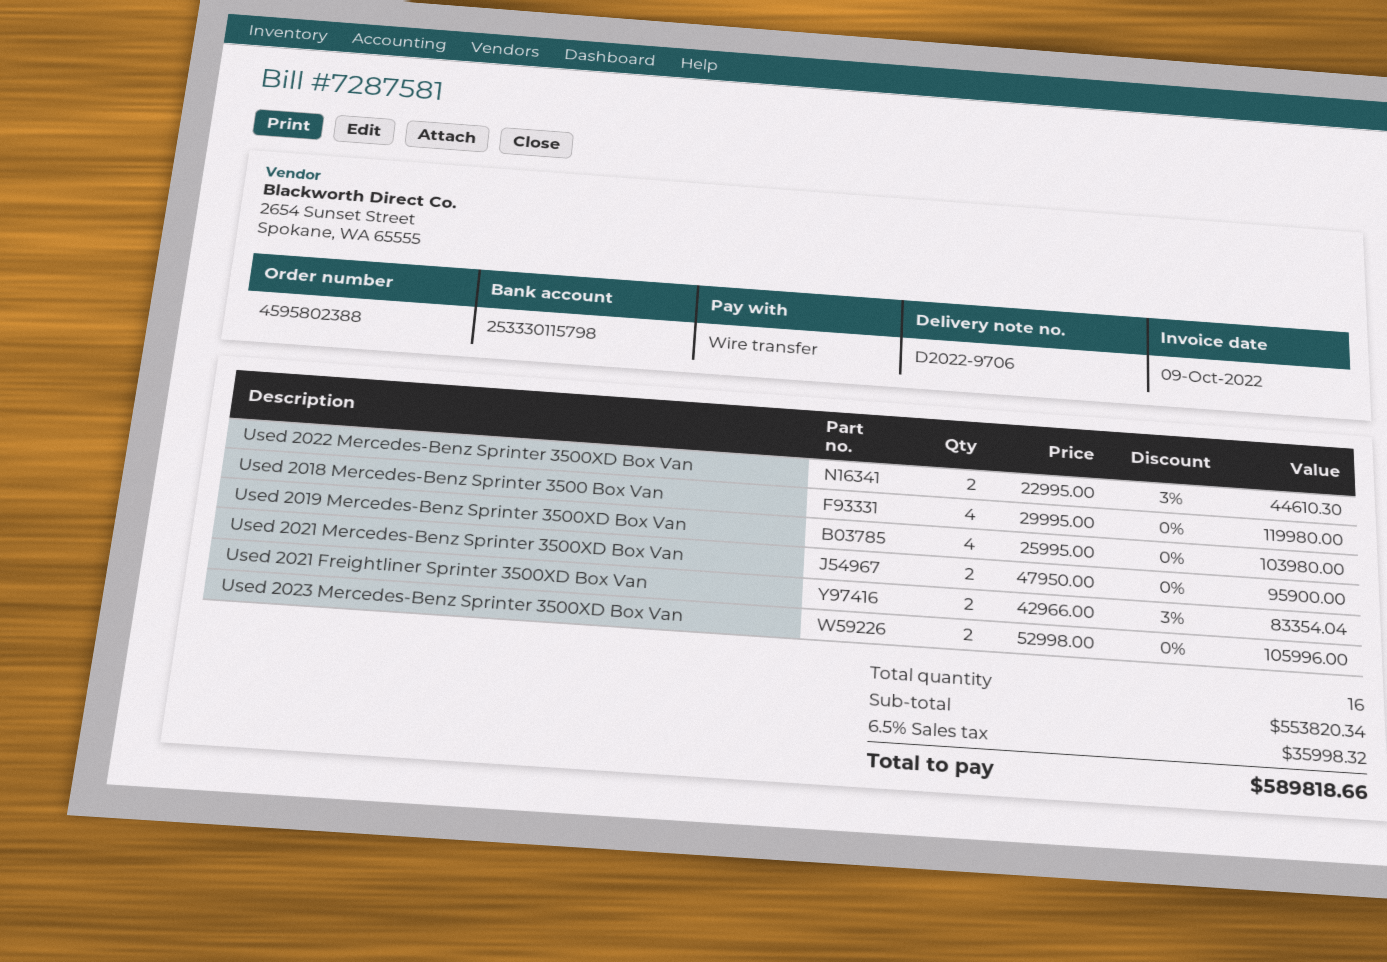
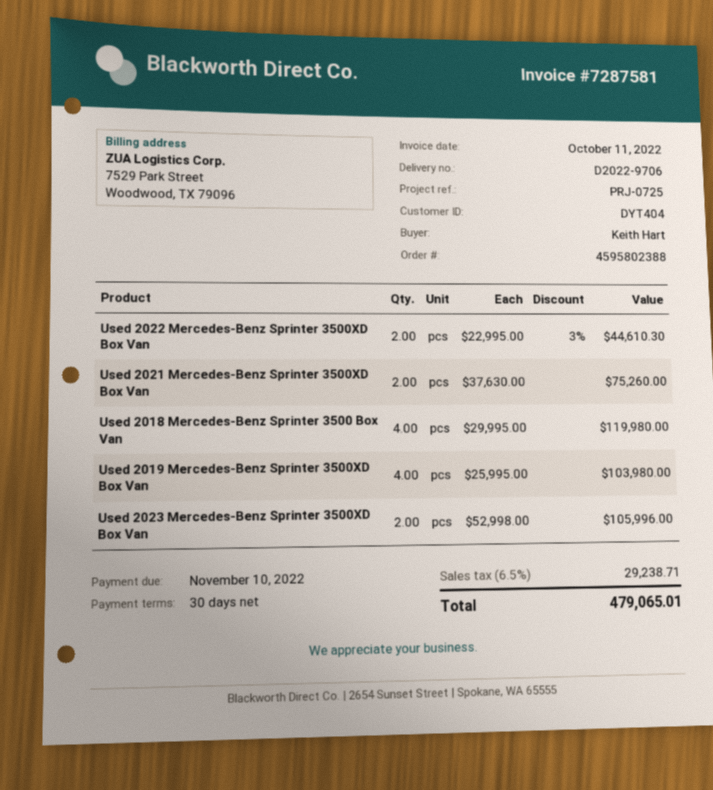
invoice date: 2022-10-09 -> 2022-10-11
Used 2021 Mercedes-Benz Sprinter 3500XD Box Van: 2 x 47950.00 = 95900.00 -> 2 x 37630.00 = 75260.00
Used 2021 Freightliner Sprinter 3500XD Box Van: 2 x 42966.00 - 3% = 83354.04 -> none
tax: 6.5% = 35998.32 -> 6.5% = 29238.71
total: 589818.66 -> 479065.01

